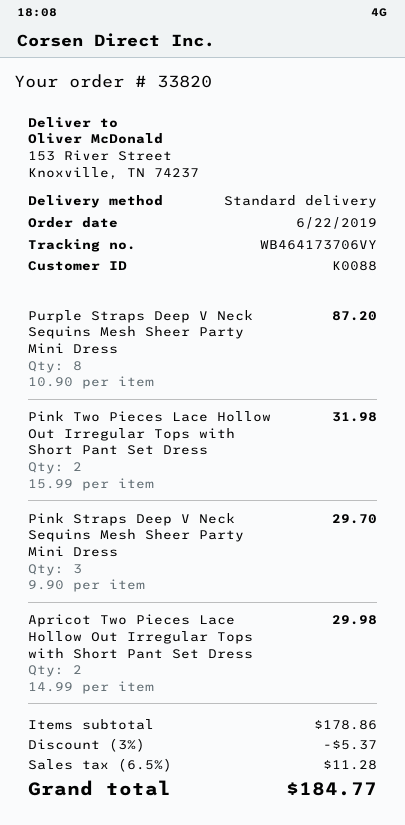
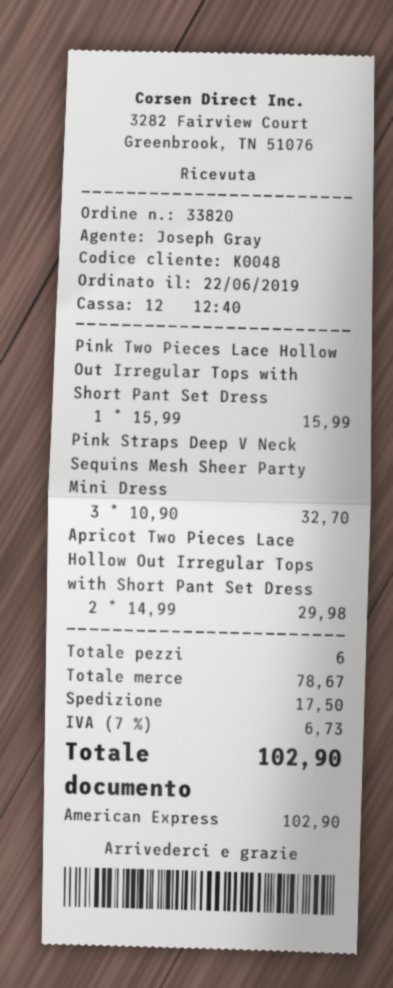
customer number: K0088 -> K0048
Purple Straps Deep V Neck Sequins Mesh Sheer Party Mini Dress: 8 x 10.90 = 87.20 -> none
Pink Two Pieces Lace Hollow Out Irregular Tops with Short Pant Set Dress: 2 x 15.99 = 31.98 -> 1 x 15.99 = 15.99
Pink Straps Deep V Neck Sequins Mesh Sheer Party Mini Dress: 3 x 9.90 = 29.70 -> 3 x 10.90 = 32.70
subtotal: 178.86 -> 78.67
discount: 3% = 5.37 -> none
shipping: none -> 17.50
tax: 6.5% = 11.28 -> 7% = 6.73
total: 184.77 -> 102.90

